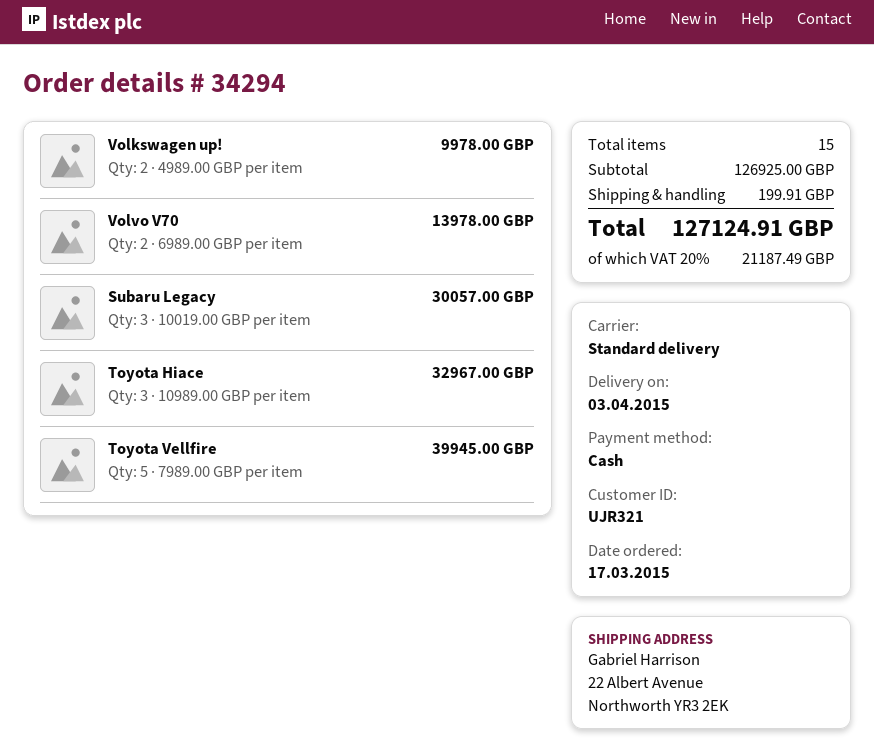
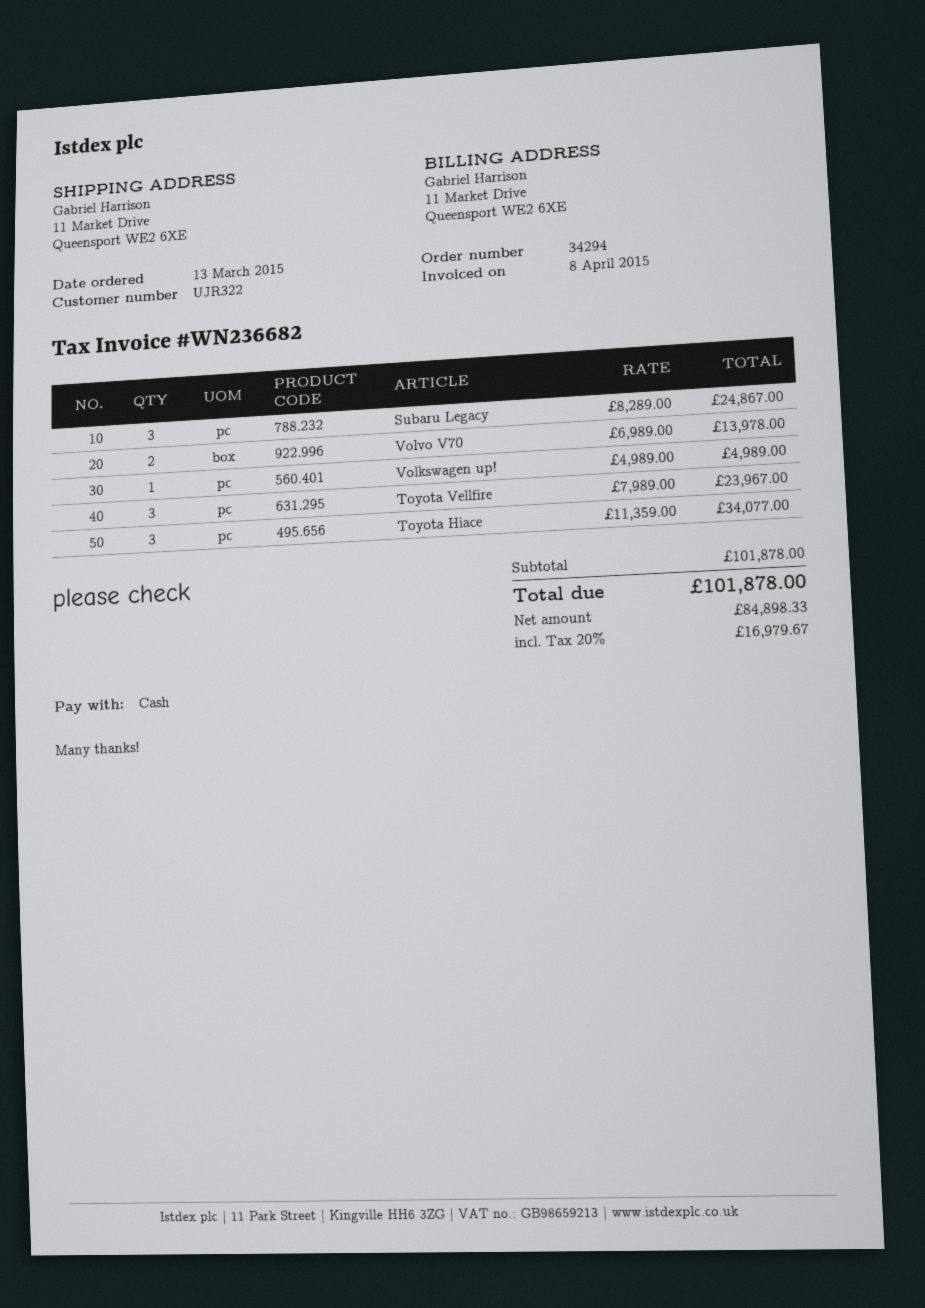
order date: 2015-03-17 -> 2015-03-13
customer number: UJR321 -> UJR322
ship to: 22 Albert Avenue, Northworth YR3 2EK -> 11 Market Drive, Queensport WE2 6XE
Volkswagen up!: 2 x 4989.00 = 9978.00 -> 1 x 4989.00 = 4989.00
Subaru Legacy: 3 x 10019.00 = 30057.00 -> 3 x 8289.00 = 24867.00
Toyota Hiace: 3 x 10989.00 = 32967.00 -> 3 x 11359.00 = 34077.00
Toyota Vellfire: 5 x 7989.00 = 39945.00 -> 3 x 7989.00 = 23967.00
subtotal: 126925.00 -> 101878.00
shipping: 199.91 -> none
tax: 20% = 21187.49 -> 20% = 16979.67
total: 127124.91 -> 101878.00

